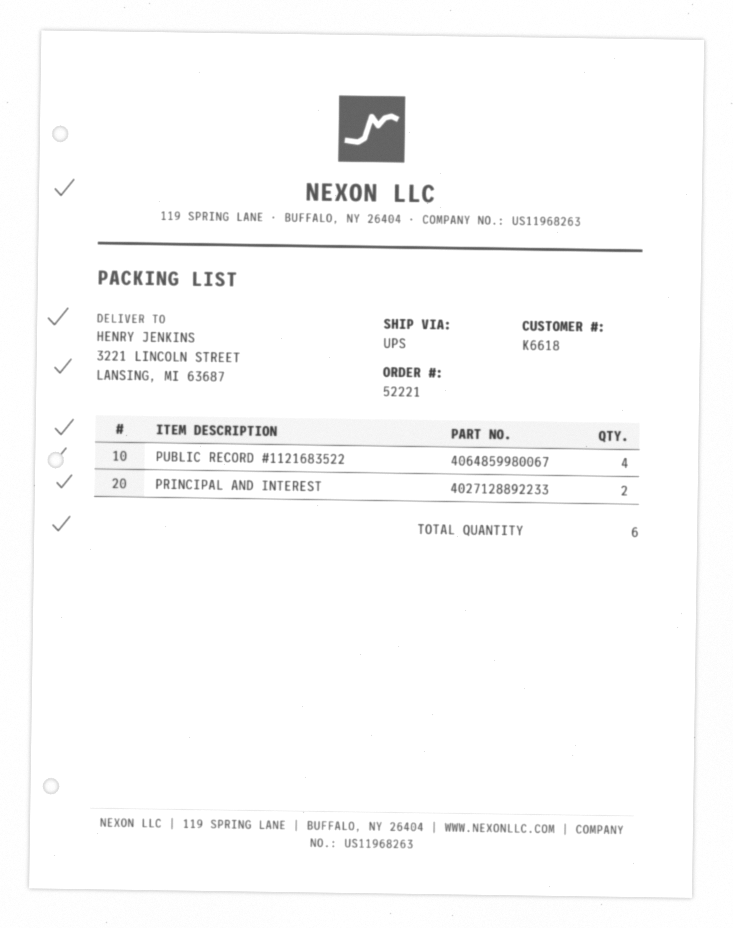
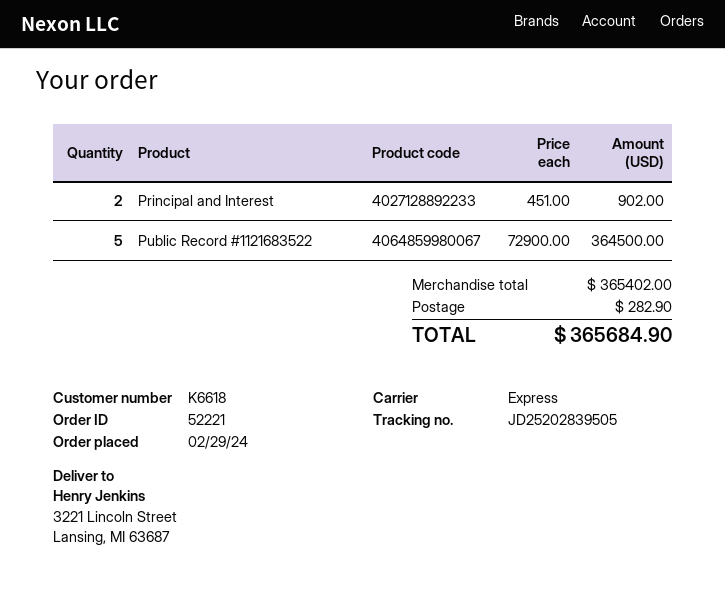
shipping method: UPS -> express
PUBLIC RECORD #1121683522: 4 -> 5

